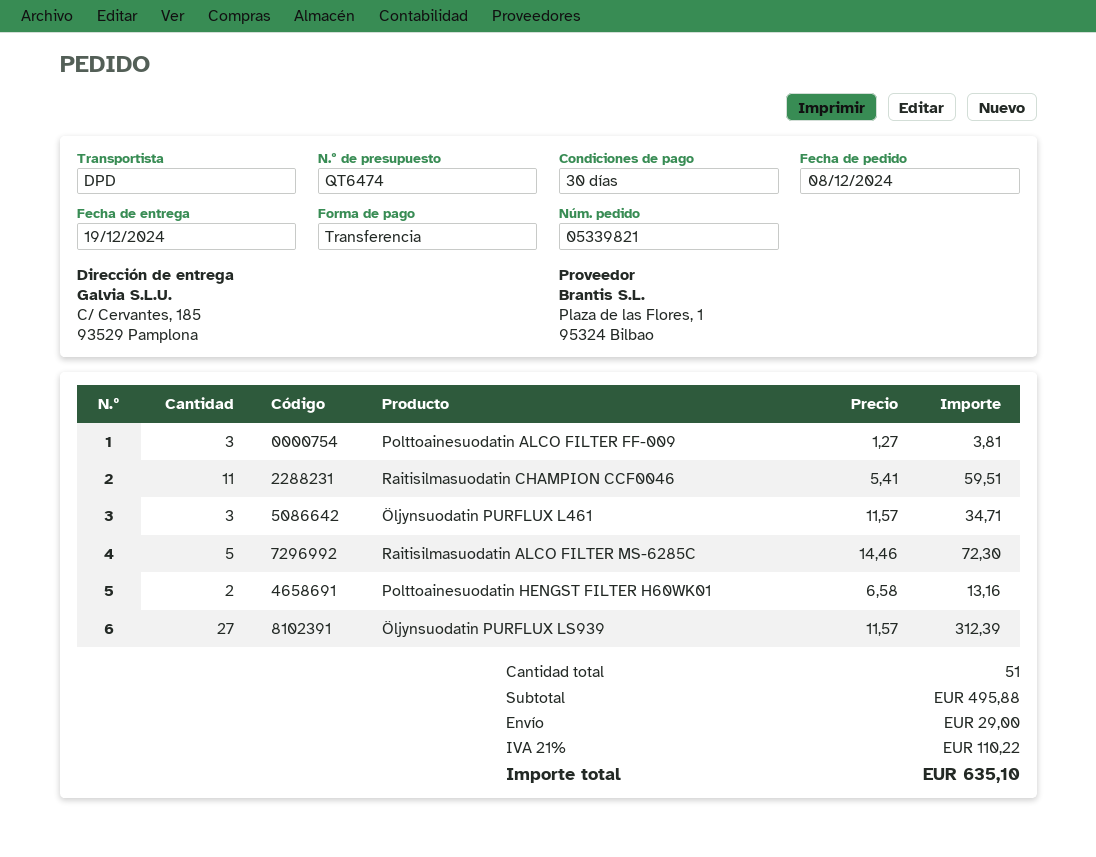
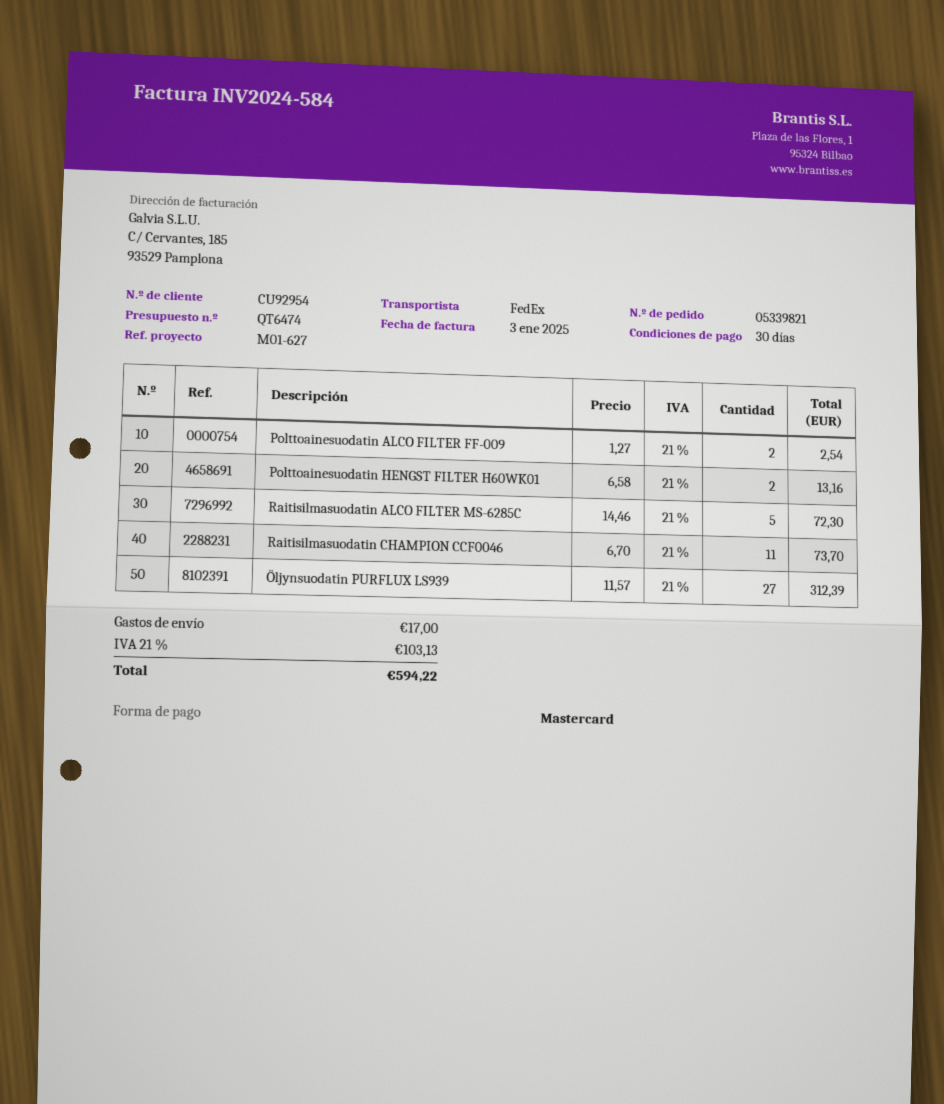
payment method: bank transfer -> Mastercard
shipping method: DPD -> FedEx
Polttoainesuodatin ALCO FILTER FF-009: 3 x 1.27 = 3.81 -> 2 x 1.27 = 2.54
Raitisilmasuodatin CHAMPION CCF0046: 11 x 5.41 = 59.51 -> 11 x 6.70 = 73.70
Öljynsuodatin PURFLUX L461: 3 x 11.57 = 34.71 -> none
shipping: 29.00 -> 17.00
tax: 21% = 110.22 -> 21% = 103.13
total: 635.10 -> 594.22

